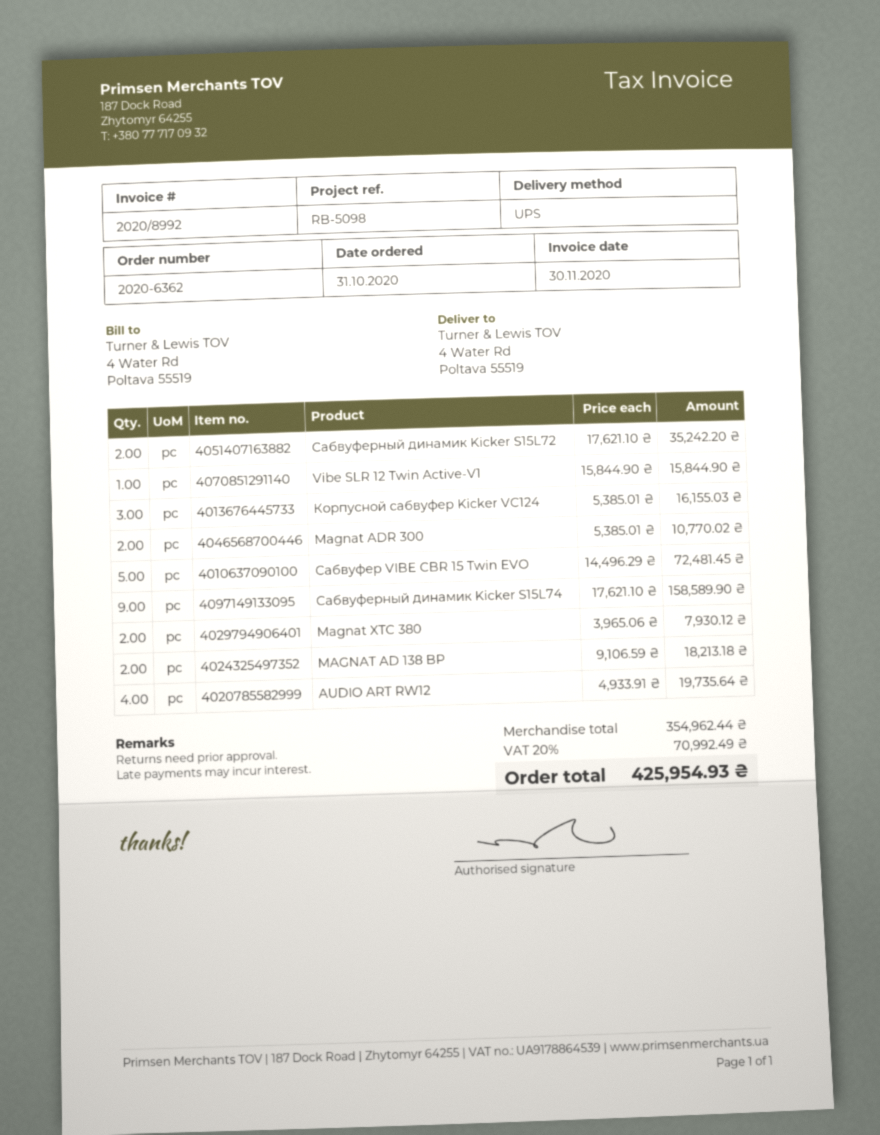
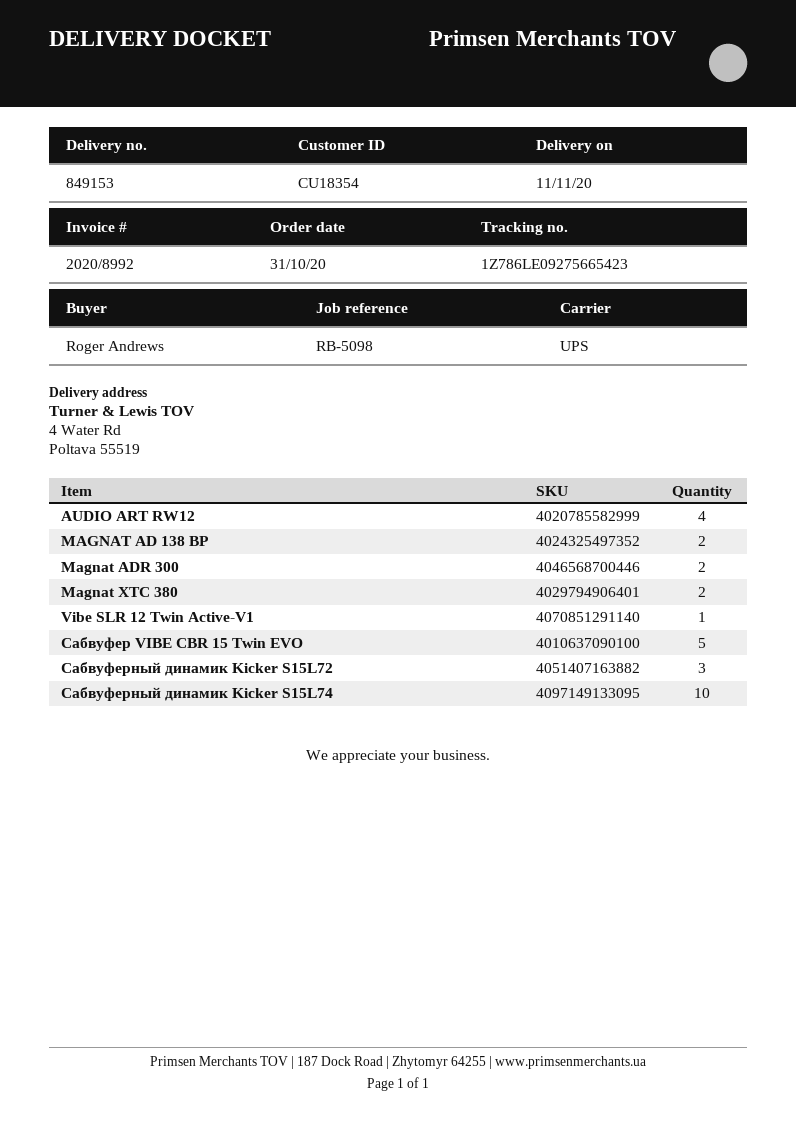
Сабвуферный динамик Kicker S15L72: 2 -> 3
Корпусной сабвуфер Kicker VC124: 3 -> none
Сабвуферный динамик Kicker S15L74: 9 -> 10

